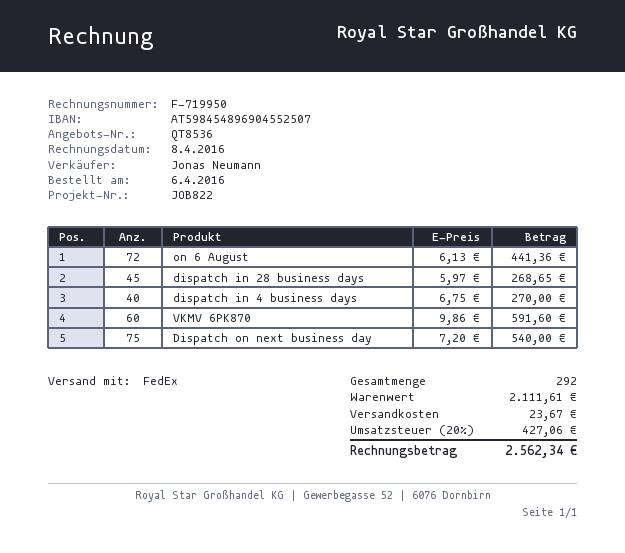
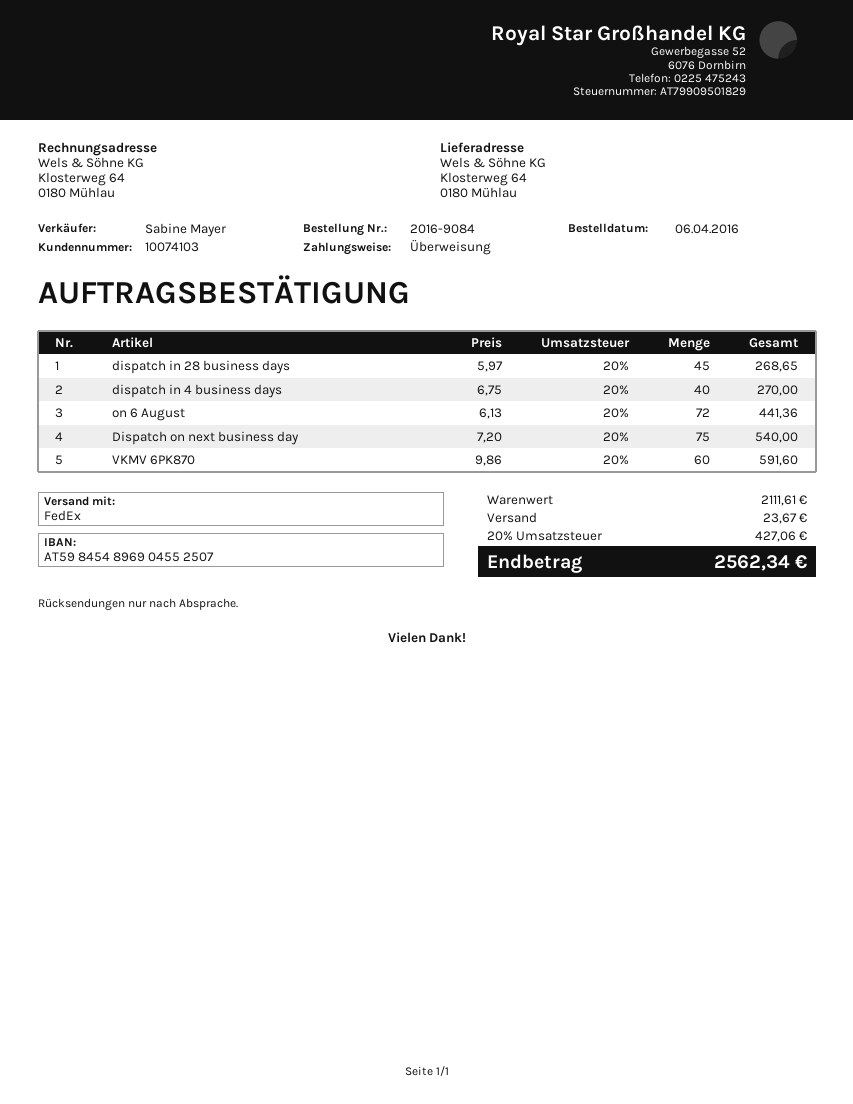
sales rep: Jonas Neumann -> Sabine Mayer

